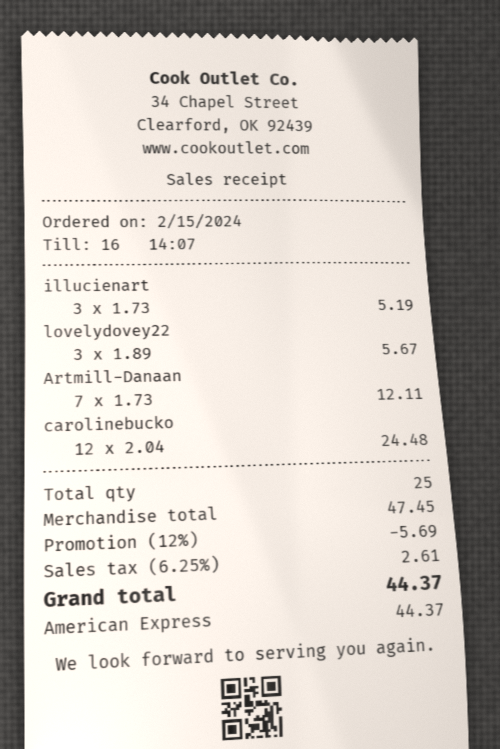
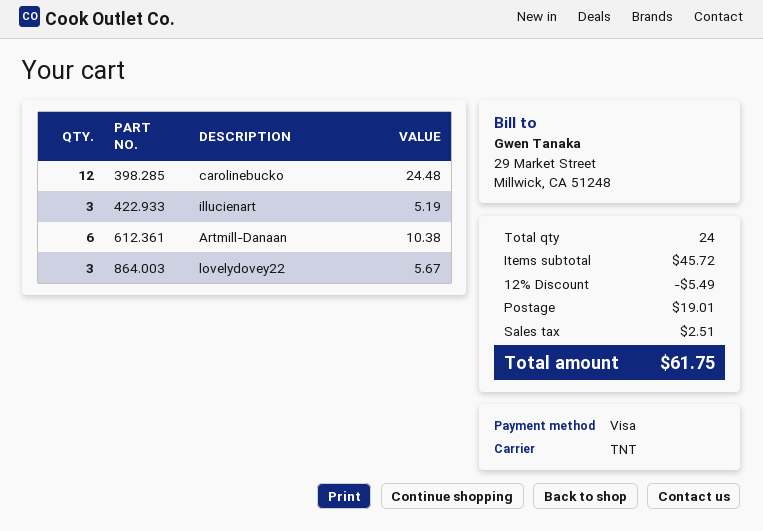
payment method: American Express -> Visa
Artmill-Danaan: 7 for 12.11 -> 6 for 10.38
total quantity: 25 -> 24
subtotal: 47.45 -> 45.72
discount: 12% = 5.69 -> 12% = 5.49
shipping: none -> 19.01
tax: 2.61 -> 2.51
total: 44.37 -> 61.75

